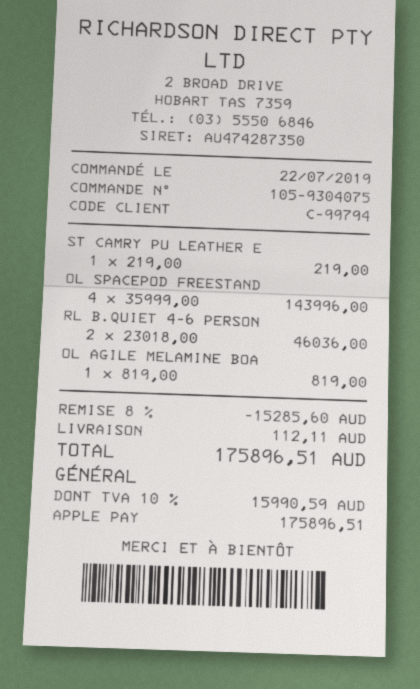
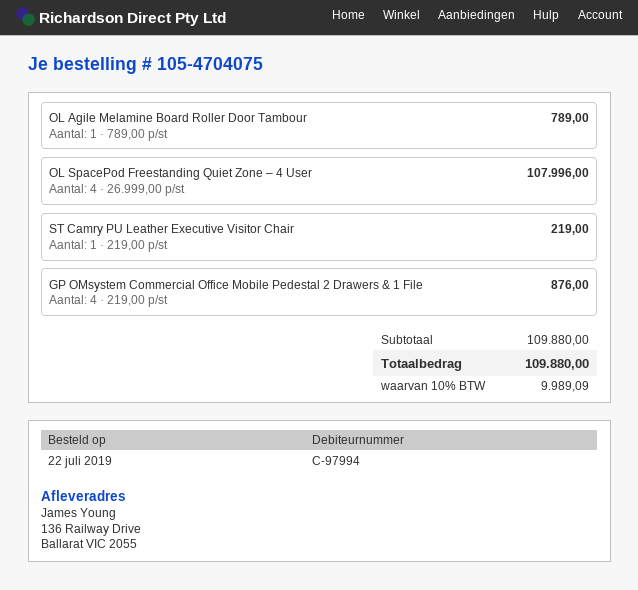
order number: 105-9304075 -> 105-4704075
customer number: C-99794 -> C-97994
OL SPACEPOD FREESTAND: 4 x 35999.00 = 143996.00 -> 4 x 26999.00 = 107996.00
RL B.QUIET 4-6 PERSON: 2 x 23018.00 = 46036.00 -> none
OL AGILE MELAMINE BOA: 1 x 819.00 = 819.00 -> 1 x 789.00 = 789.00
GP OMsystem Commercial Office Mobile Pedestal 2 Drawers & 1 File: none -> 4 x 219.00 = 876.00
discount: 8% = 15285.60 -> none
shipping: 112.11 -> none
tax: 10% = 15990.59 -> 10% = 9989.09
total: 175896.51 -> 109880.00

